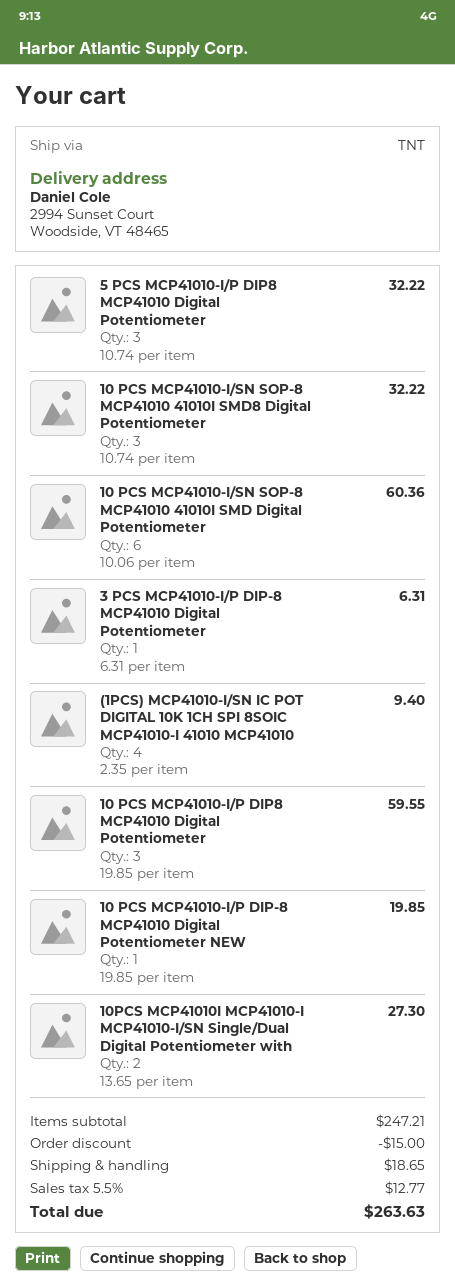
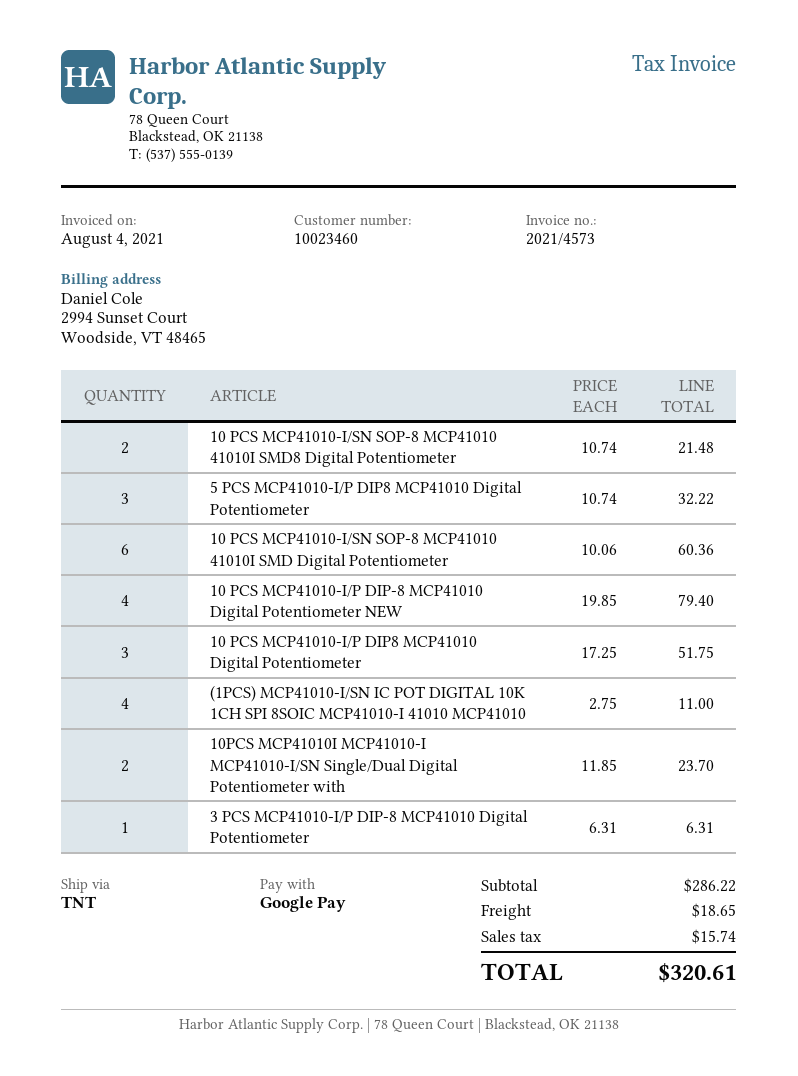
10 PCS MCP41010-I/SN SOP-8 MCP41010 41010I SMD8 Digital Potentiometer: 3 x 10.74 = 32.22 -> 2 x 10.74 = 21.48
(1PCS) MCP41010-I/SN IC POT DIGITAL 10K 1CH SPI 8SOIC MCP41010-I 41010 MCP41010: 4 x 2.35 = 9.40 -> 4 x 2.75 = 11.00
10 PCS MCP41010-I/P DIP8 MCP41010 Digital Potentiometer: 3 x 19.85 = 59.55 -> 3 x 17.25 = 51.75
10 PCS MCP41010-I/P DIP-8 MCP41010 Digital Potentiometer NEW: 1 x 19.85 = 19.85 -> 4 x 19.85 = 79.40
10PCS MCP41010I MCP41010-I MCP41010-I/SN Single/Dual Digital Potentiometer with: 2 x 13.65 = 27.30 -> 2 x 11.85 = 23.70
subtotal: 247.21 -> 286.22
discount: 15.00 -> none
tax: 12.77 -> 15.74
total: 263.63 -> 320.61

